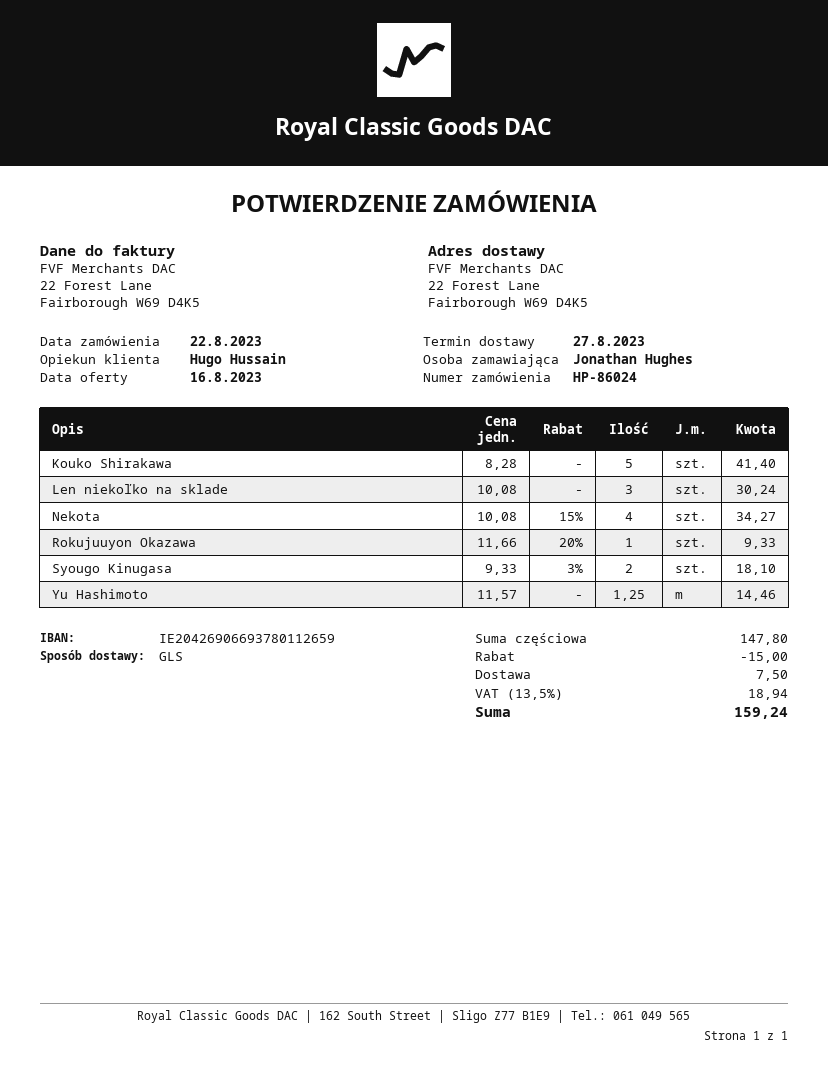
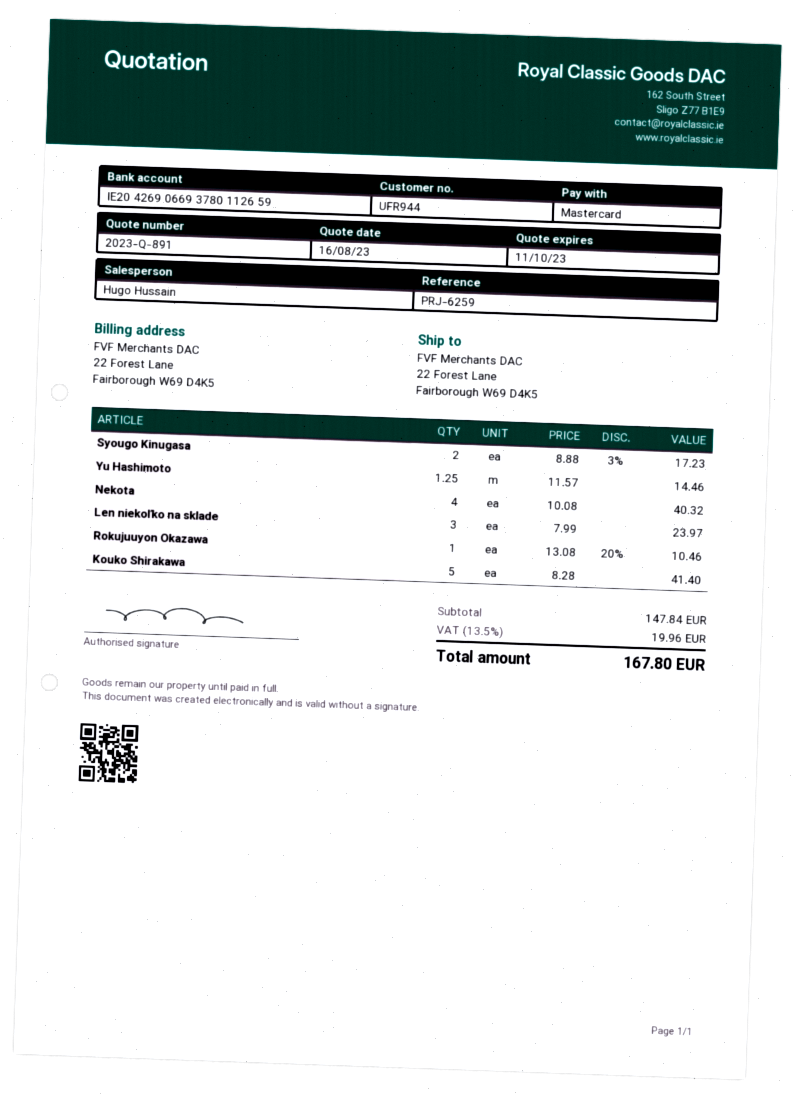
Len niekoľko na sklade: 3 x 10.08 = 30.24 -> 3 x 7.99 = 23.97
Nekota: 4 x 10.08 - 15% = 34.27 -> 4 x 10.08 = 40.32
Rokujuuyon Okazawa: 1 x 11.66 - 20% = 9.33 -> 1 x 13.08 - 20% = 10.46
Syougo Kinugasa: 2 x 9.33 - 3% = 18.10 -> 2 x 8.88 - 3% = 17.23
subtotal: 147.80 -> 147.84
discount: 15.00 -> none
shipping: 7.50 -> none
tax: 13.5% = 18.94 -> 13.5% = 19.96
total: 159.24 -> 167.80

